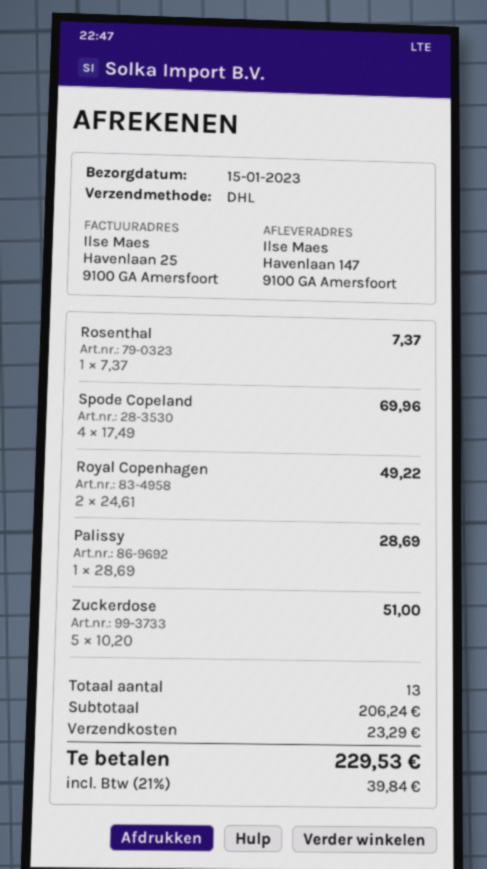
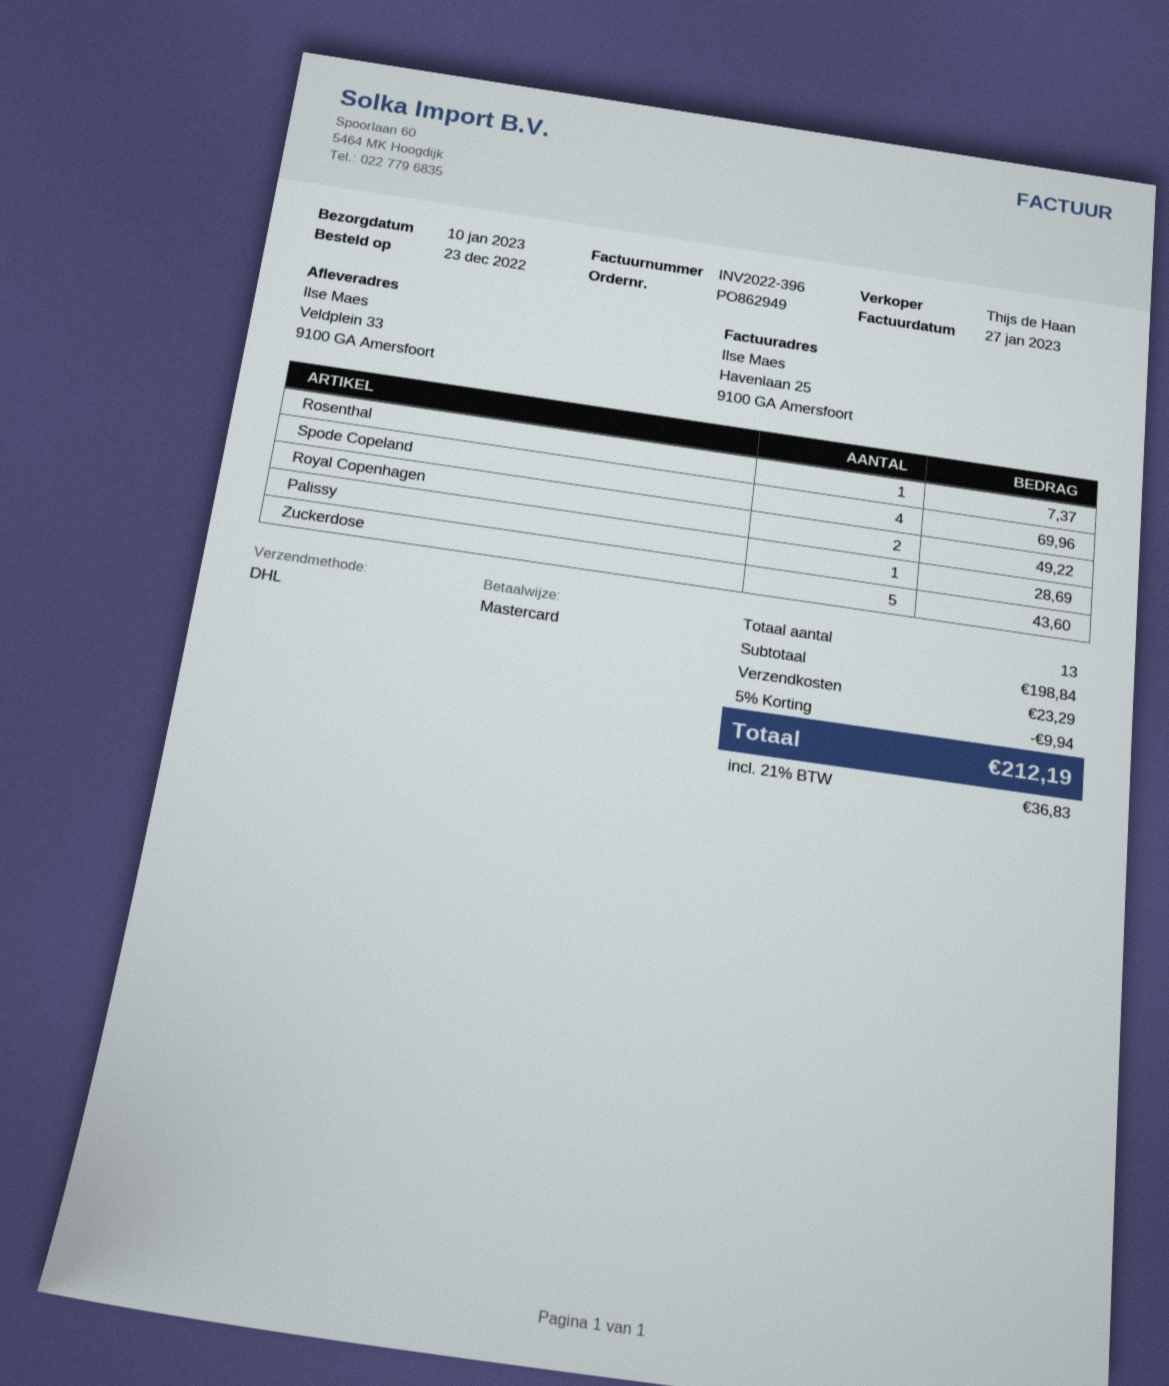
delivery date: 2023-01-15 -> 2023-01-10
ship to: Havenlaan 147, 9100 GA Amersfoort -> Veldplein 33, 9100 GA Amersfoort
Zuckerdose: 5 for 51.00 -> 5 for 43.60
subtotal: 206.24 -> 198.84
discount: none -> 5% = 9.94
tax: 21% = 39.84 -> 21% = 36.83
total: 229.53 -> 212.19

